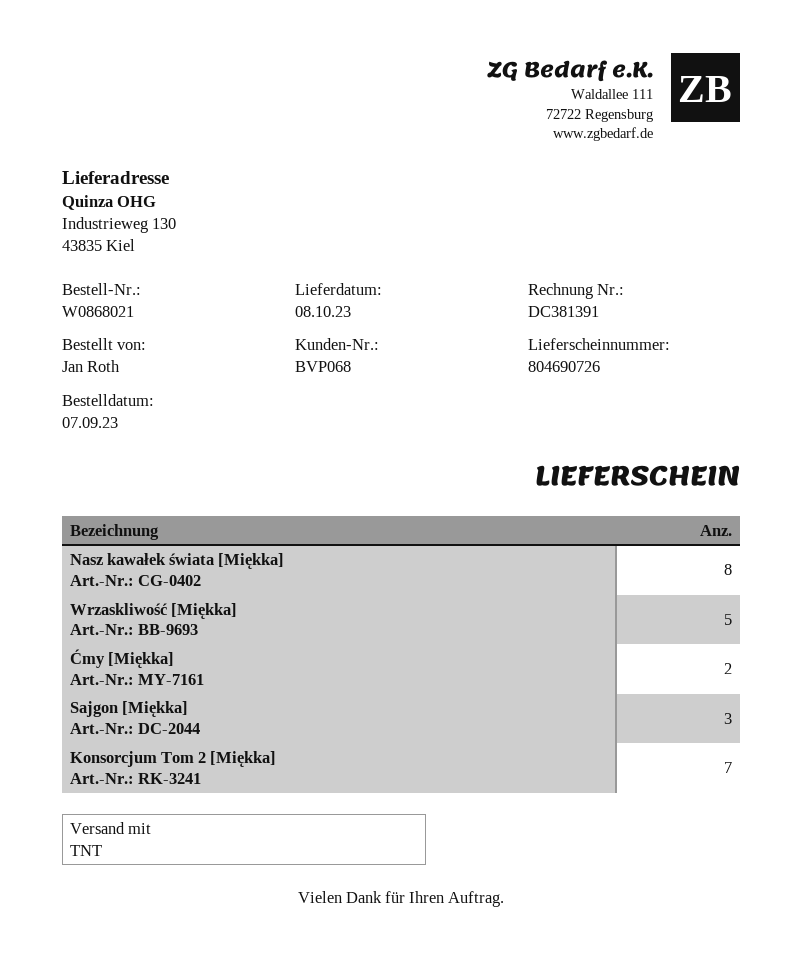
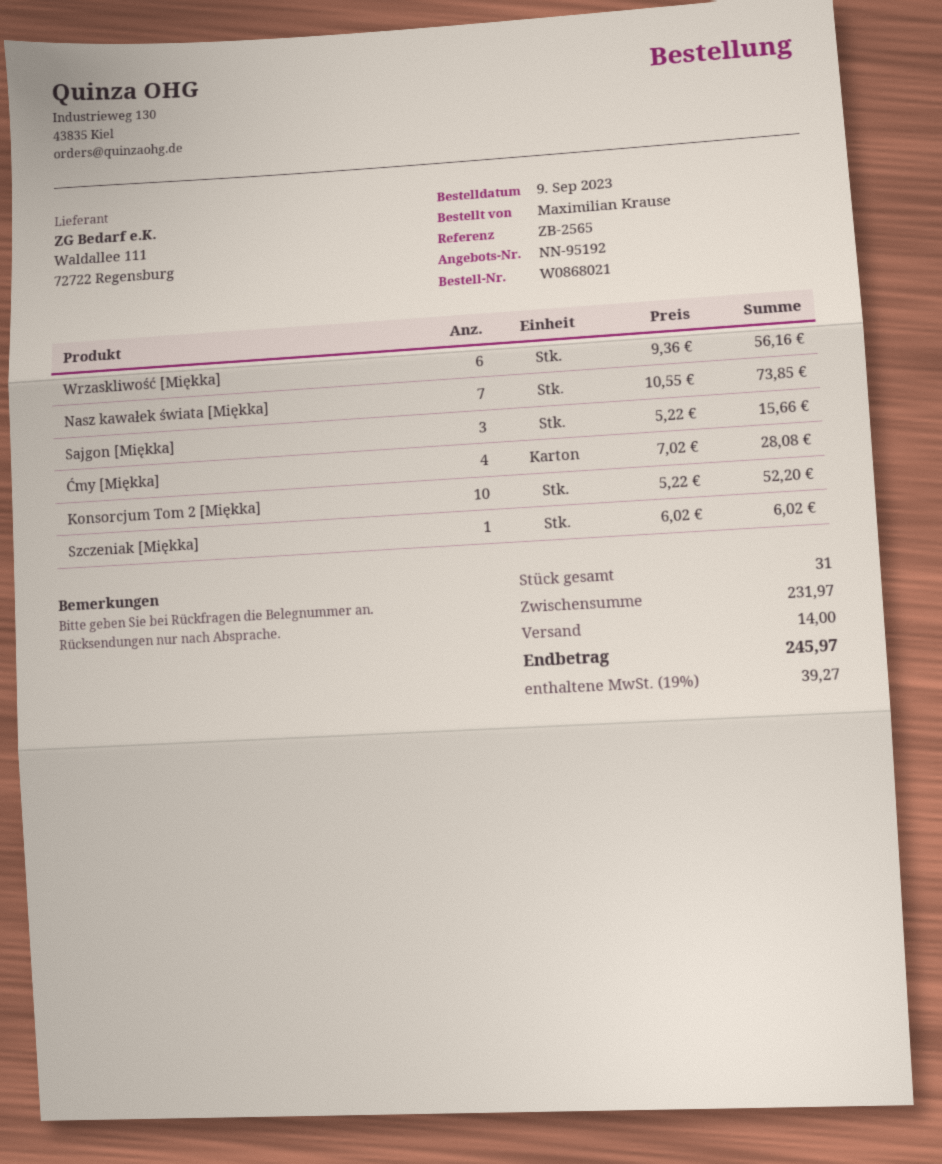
order date: 2023-09-07 -> 2023-09-09
ordered by: Jan Roth -> Maximilian Krause
Nasz kawałek świata [Miękka]: 8 -> 7
Wrzaskliwość [Miękka]: 5 -> 6
Ćmy [Miękka]: 2 -> 4
Konsorcjum Tom 2 [Miękka]: 7 -> 10
Szczeniak [Miękka]: none -> 1

